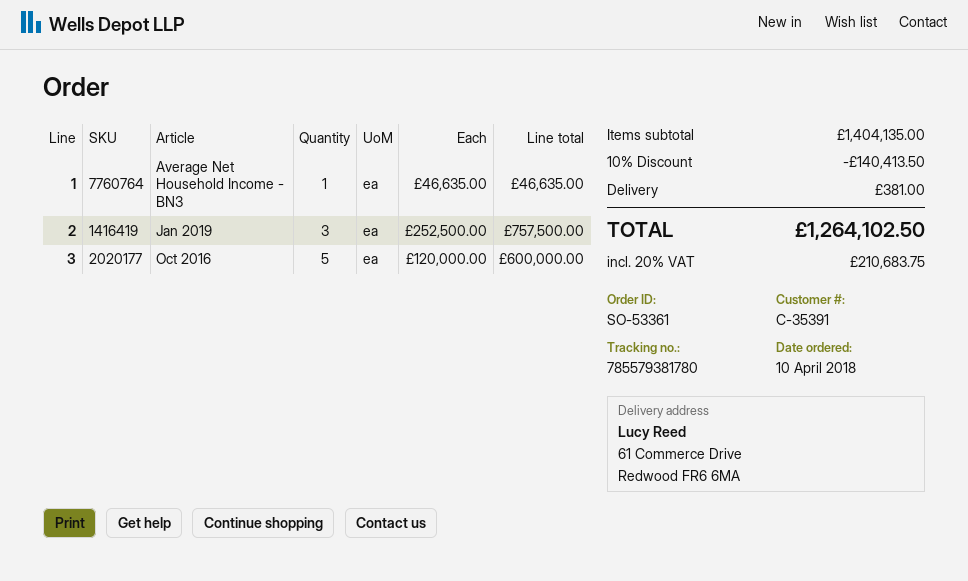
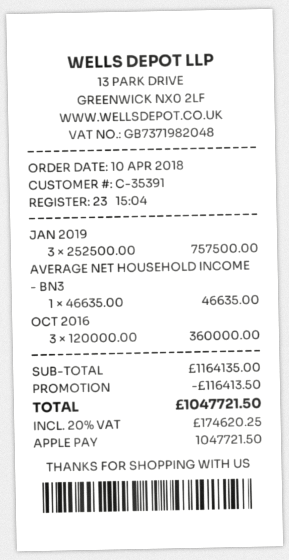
Oct 2016: 5 x 120000.00 = 600000.00 -> 3 x 120000.00 = 360000.00
subtotal: 1404135.00 -> 1164135.00
discount: 140413.50 -> 116413.50
shipping: 381.00 -> none
tax: 20% = 210683.75 -> 20% = 174620.25
total: 1264102.50 -> 1047721.50

